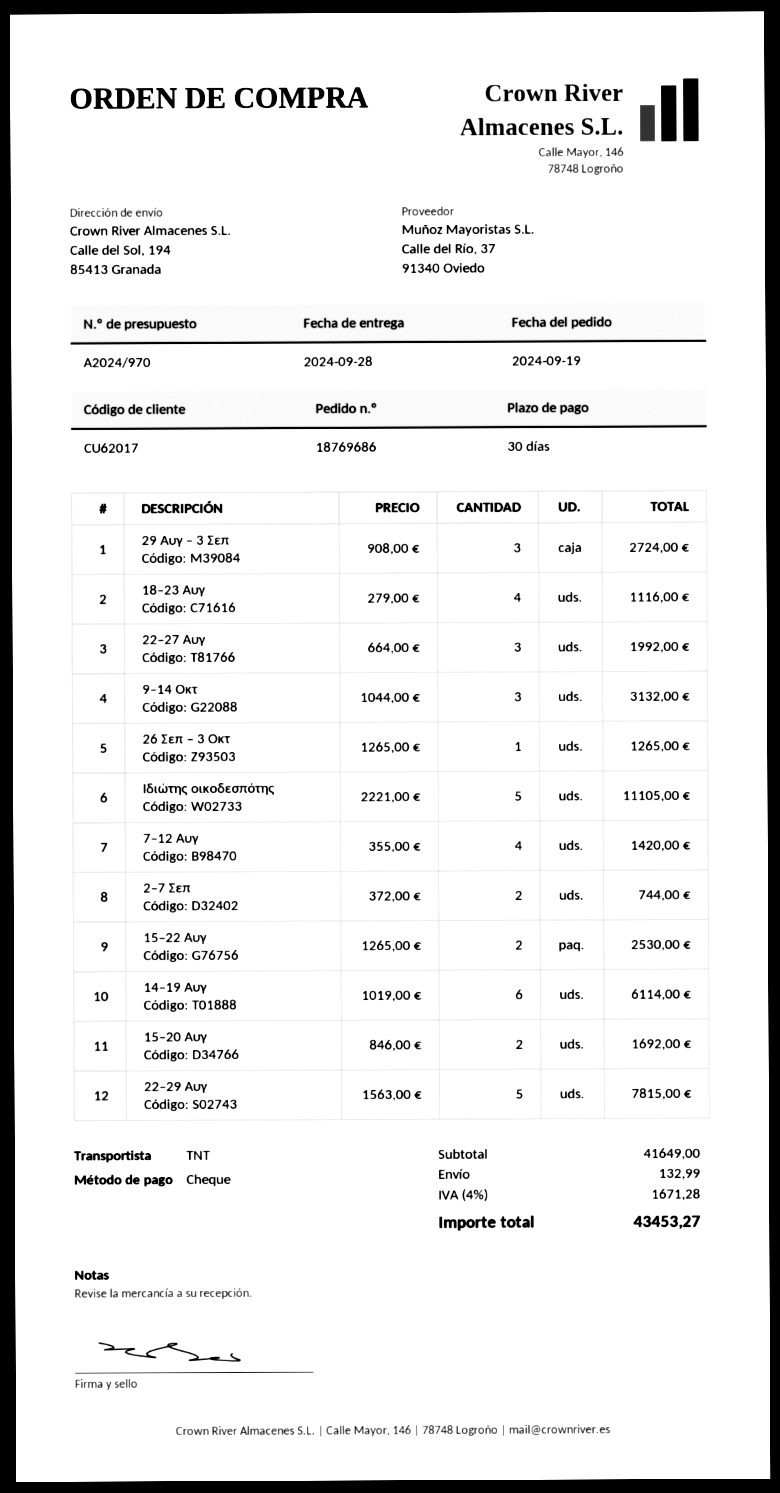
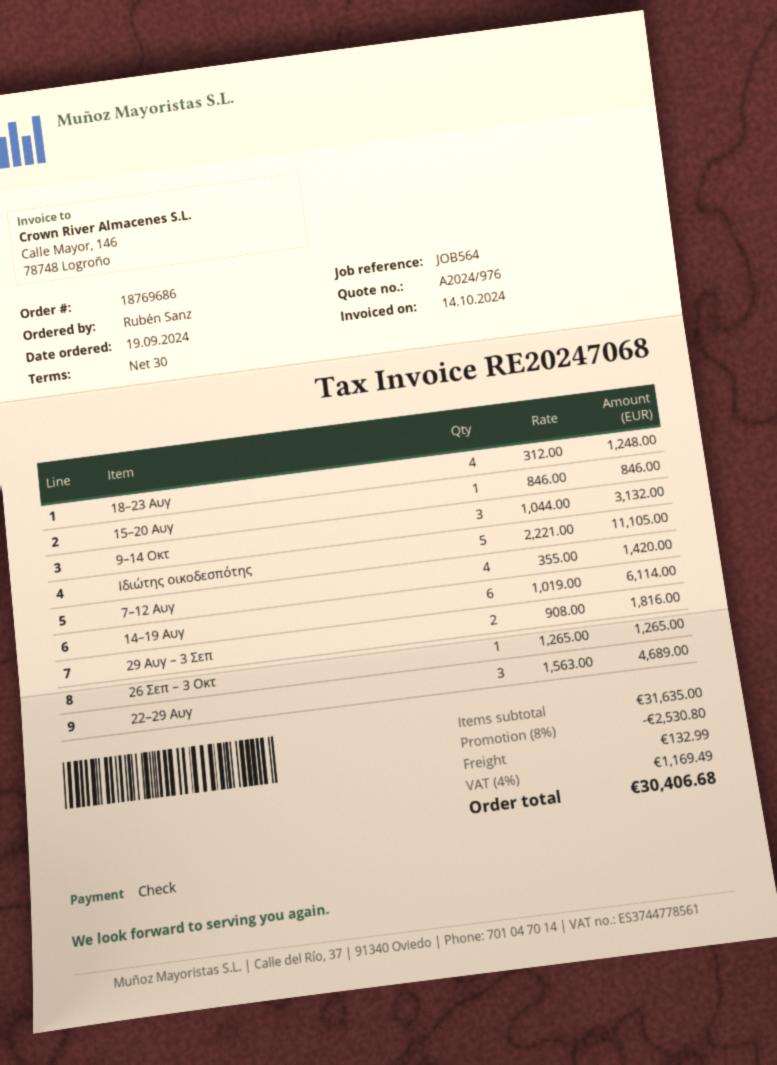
quote number: A2024/970 -> A2024/976
29 Αυγ – 3 Σεπ: 3 x 908.00 = 2724.00 -> 2 x 908.00 = 1816.00
18–23 Αυγ: 4 x 279.00 = 1116.00 -> 4 x 312.00 = 1248.00
22–27 Αυγ: 3 x 664.00 = 1992.00 -> none
2–7 Σεπ: 2 x 372.00 = 744.00 -> none
15–22 Αυγ: 2 x 1265.00 = 2530.00 -> none
15–20 Αυγ: 2 x 846.00 = 1692.00 -> 1 x 846.00 = 846.00
22–29 Αυγ: 5 x 1563.00 = 7815.00 -> 3 x 1563.00 = 4689.00
subtotal: 41649.00 -> 31635.00
discount: none -> 8% = 2530.80
tax: 4% = 1671.28 -> 4% = 1169.49
total: 43453.27 -> 30406.68

